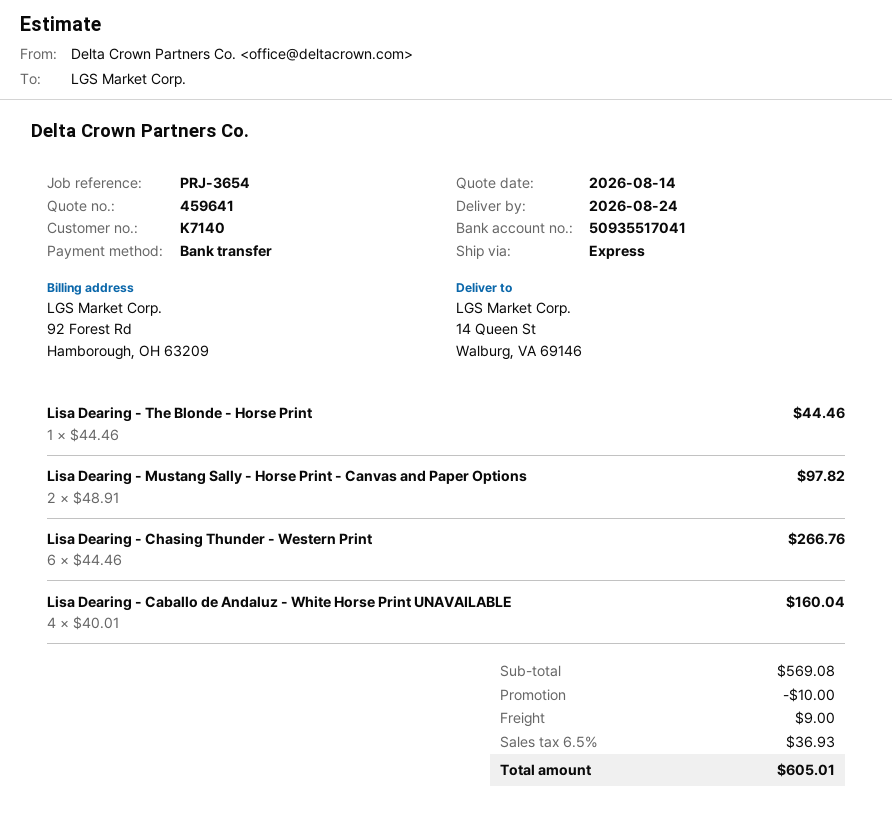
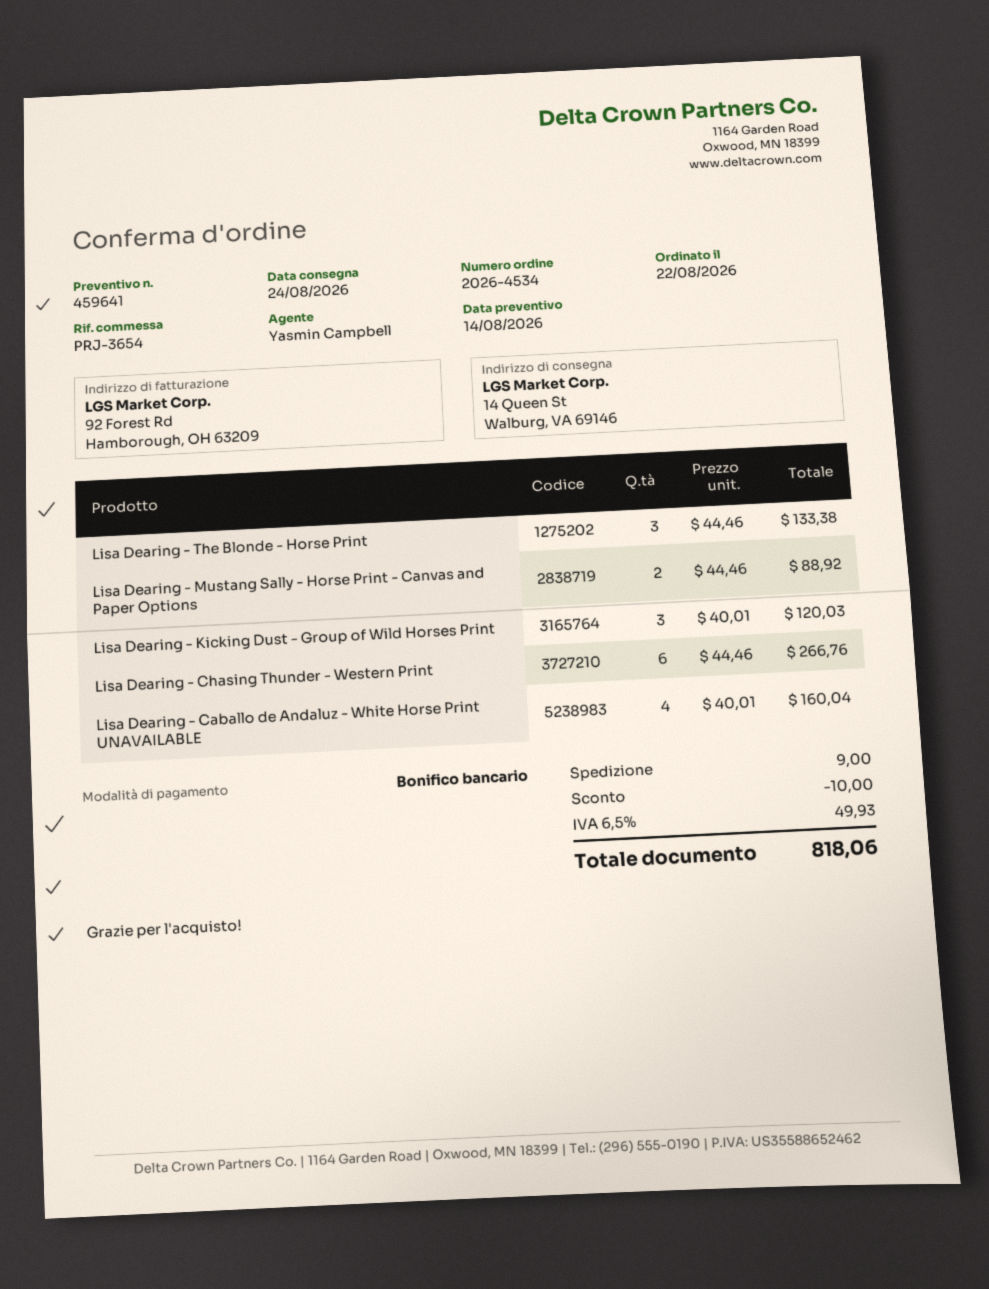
Lisa Dearing - The Blonde - Horse Print: 1 x 44.46 = 44.46 -> 3 x 44.46 = 133.38
Lisa Dearing - Mustang Sally - Horse Print - Canvas and Paper Options: 2 x 48.91 = 97.82 -> 2 x 44.46 = 88.92
Lisa Dearing - Kicking Dust - Group of Wild Horses Print: none -> 3 x 40.01 = 120.03
tax: 6.5% = 36.93 -> 6.5% = 49.93
total: 605.01 -> 818.06

